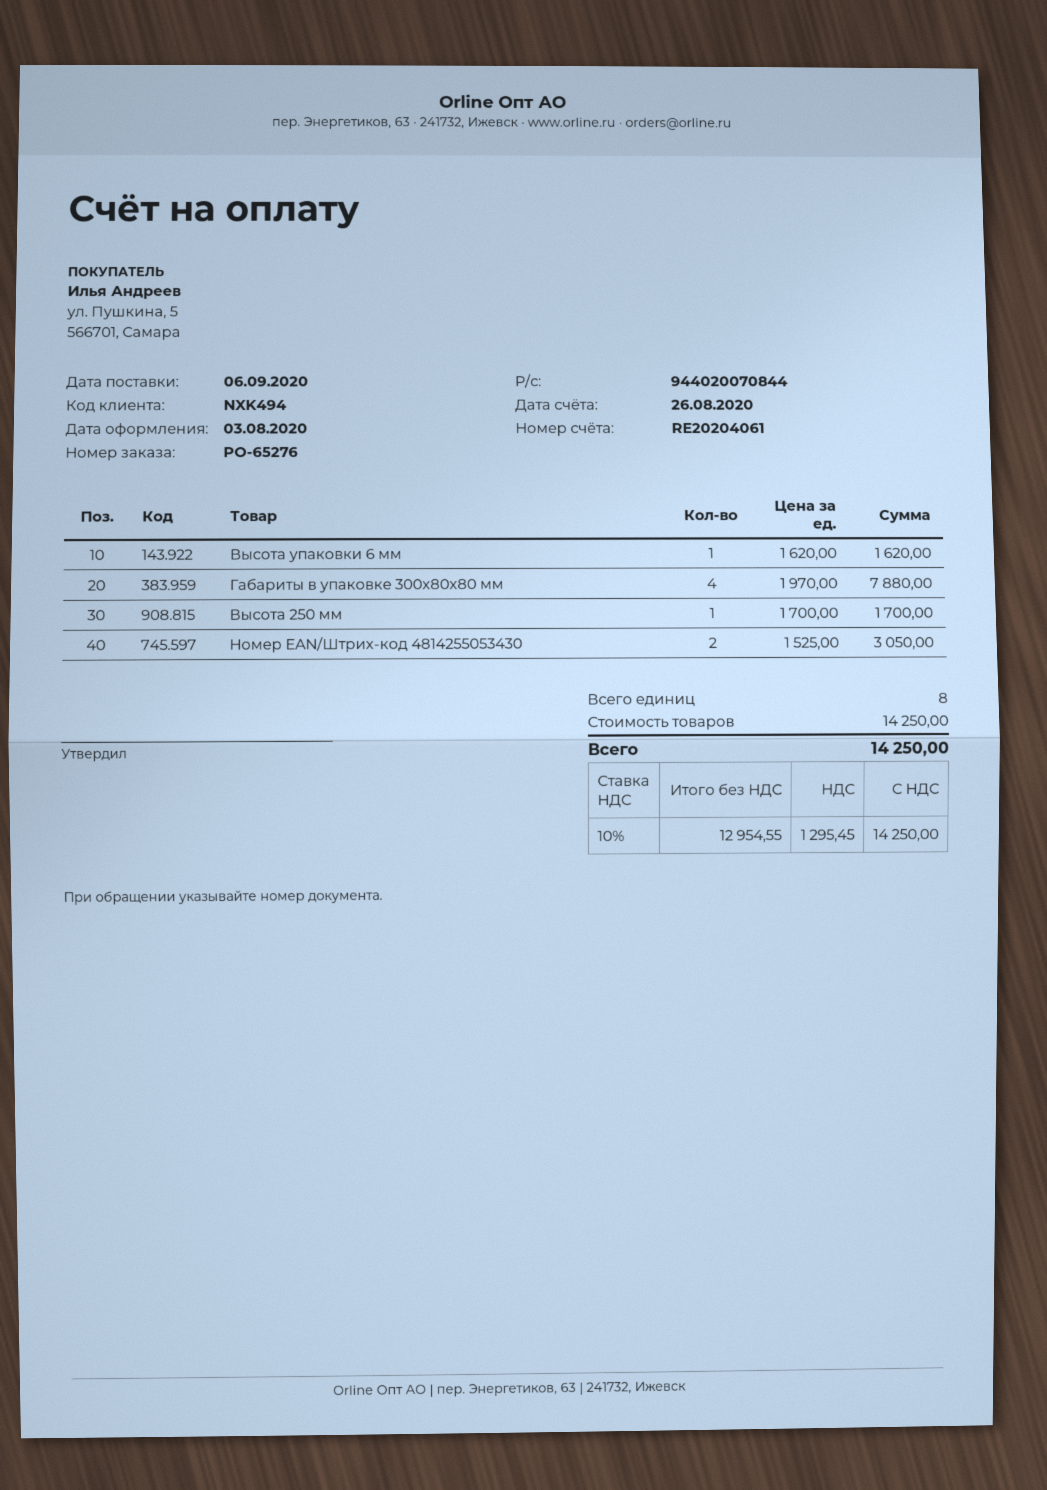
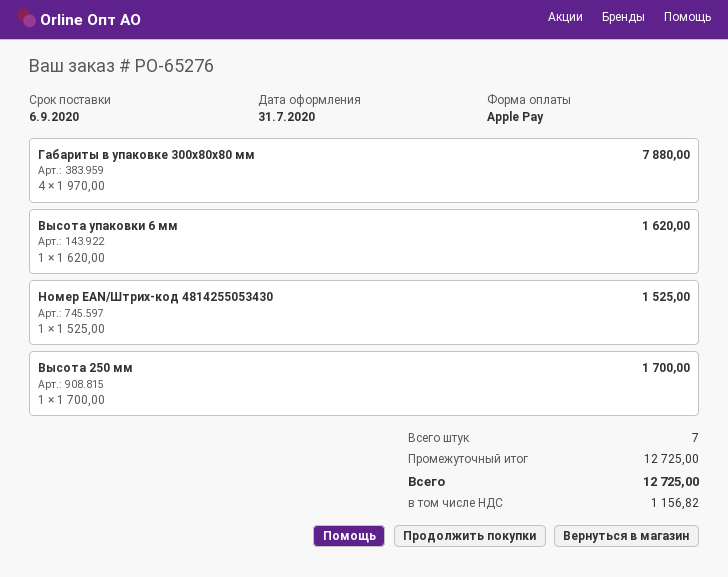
order date: 2020-08-03 -> 2020-07-31
Номер EAN/Штрих-код 4814255053430: 2 x 1525.00 = 3050.00 -> 1 x 1525.00 = 1525.00
total quantity: 8 -> 7
subtotal: 14250.00 -> 12725.00
tax: 1295.45 -> 1156.82
total: 14250.00 -> 12725.00

